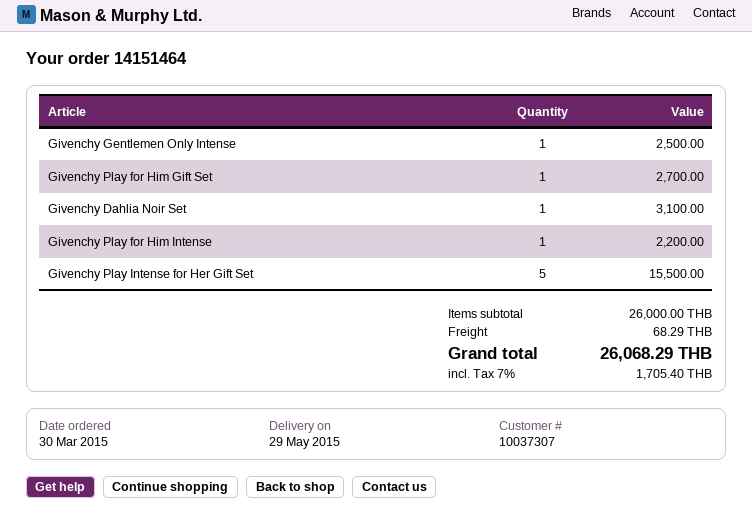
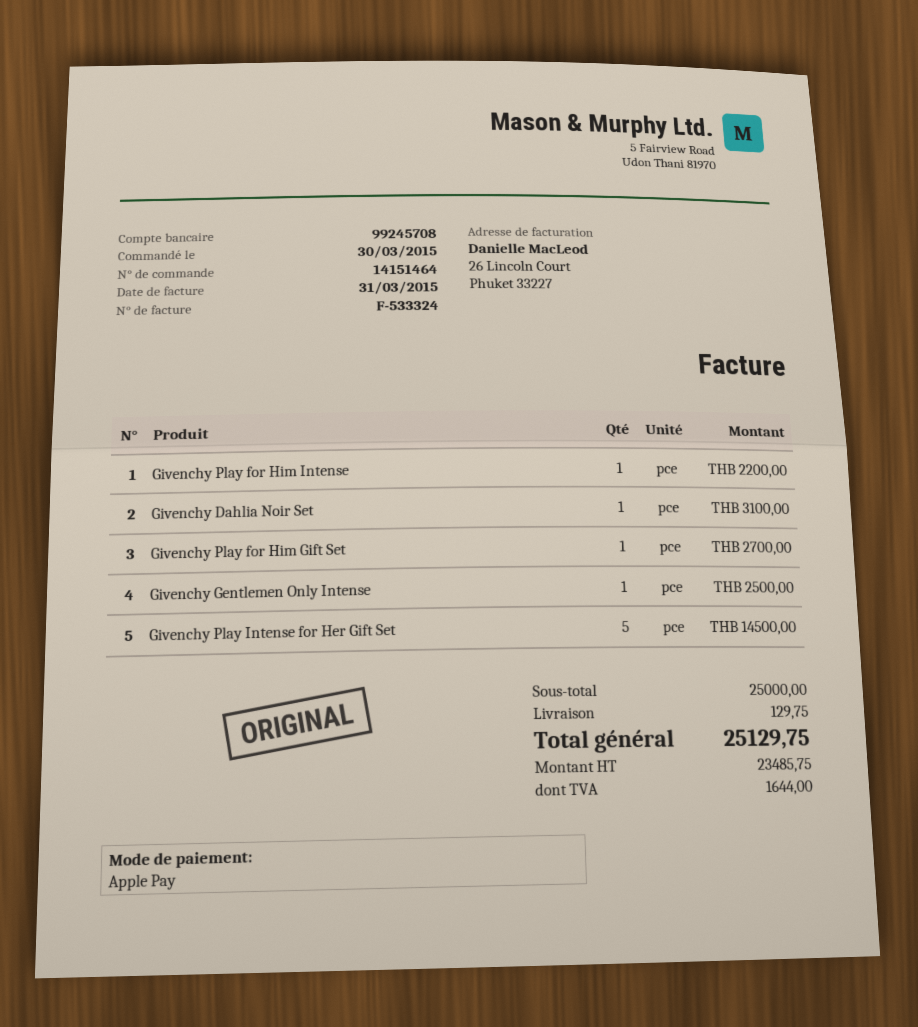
Givenchy Play Intense for Her Gift Set: 5 for 15500.00 -> 5 for 14500.00
subtotal: 26000.00 -> 25000.00
shipping: 68.29 -> 129.75
tax: 1705.40 -> 1644.00
total: 26068.29 -> 25129.75

